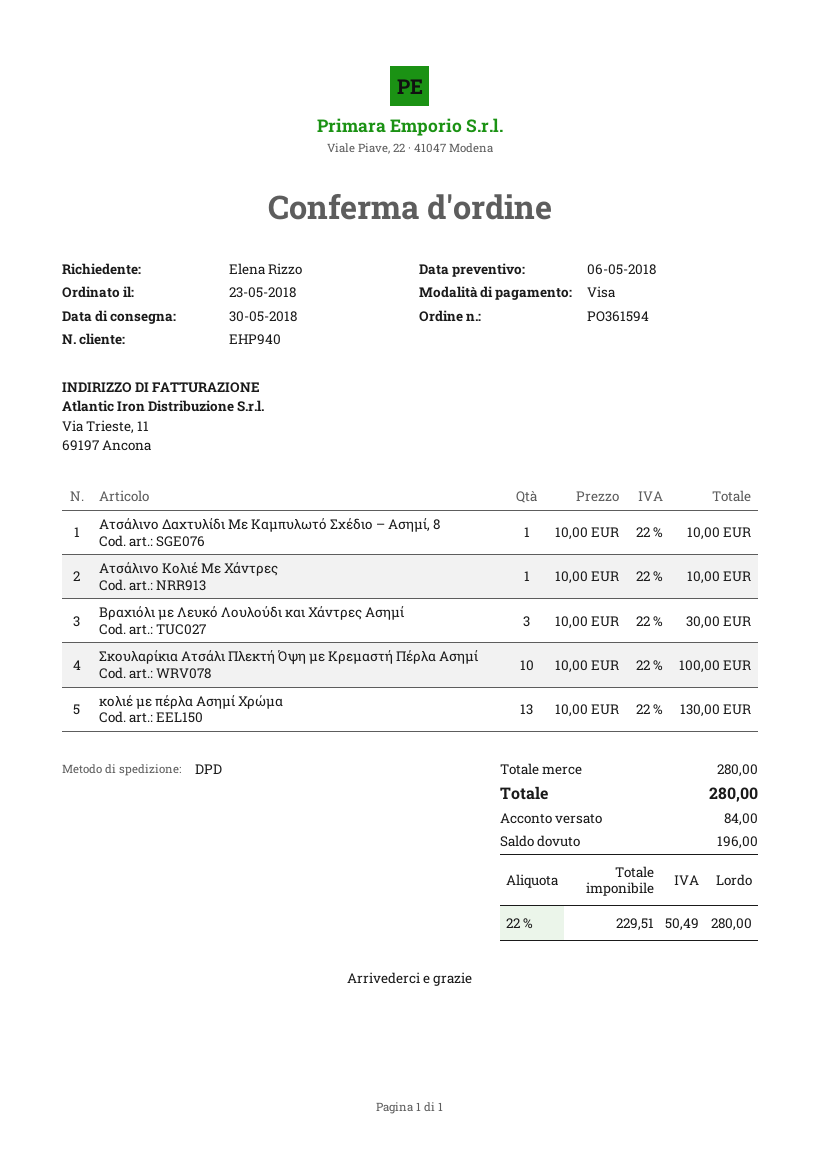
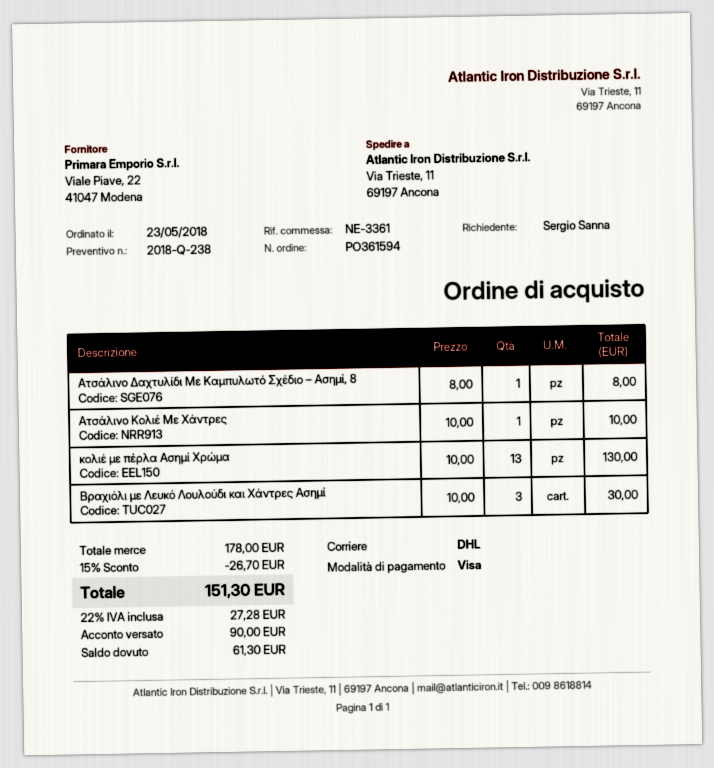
ordered by: Elena Rizzo -> Sergio Sanna
shipping method: DPD -> DHL
Ατσάλινο Δαχτυλίδι Με Καμπυλωτό Σχέδιο – Ασημί, 8: 1 x 10.00 = 10.00 -> 1 x 8.00 = 8.00
Σκουλαρίκια Ατσάλι Πλεκτή Όψη με Κρεμαστή Πέρλα Ασημί: 10 x 10.00 = 100.00 -> none
subtotal: 280.00 -> 178.00
discount: none -> 15% = 26.70
tax: 22% = 50.49 -> 22% = 27.28
total: 280.00 -> 151.30
deposit: 84.00 -> 90.00
balance: 196.00 -> 61.30

